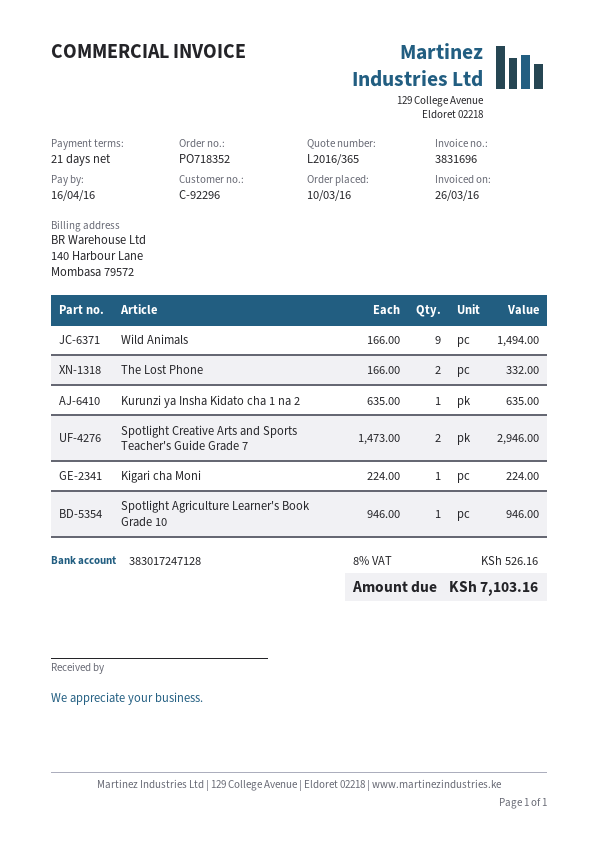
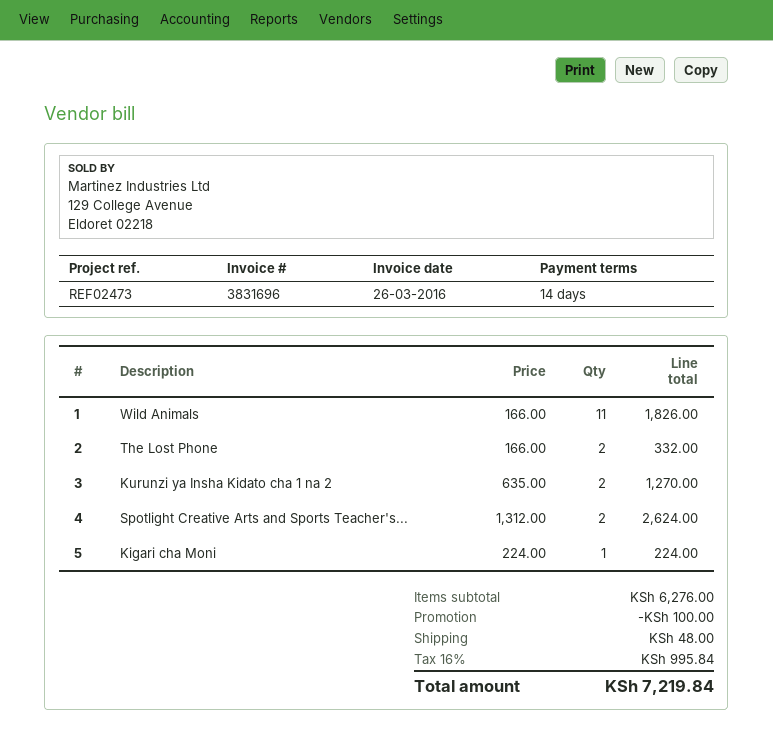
payment terms: 21 days -> 14 days
Wild Animals: 9 x 166.00 = 1494.00 -> 11 x 166.00 = 1826.00
Kurunzi ya Insha Kidato cha 1 na 2: 1 x 635.00 = 635.00 -> 2 x 635.00 = 1270.00
Spotlight Creative Arts and Sports Teacher's Guide Grade 7: 2 x 1473.00 = 2946.00 -> 2 x 1312.00 = 2624.00
Spotlight Agriculture Learner's Book Grade 10: 1 x 946.00 = 946.00 -> none
discount: none -> 100.00
shipping: none -> 48.00
tax: 8% = 526.16 -> 16% = 995.84
total: 7103.16 -> 7219.84

